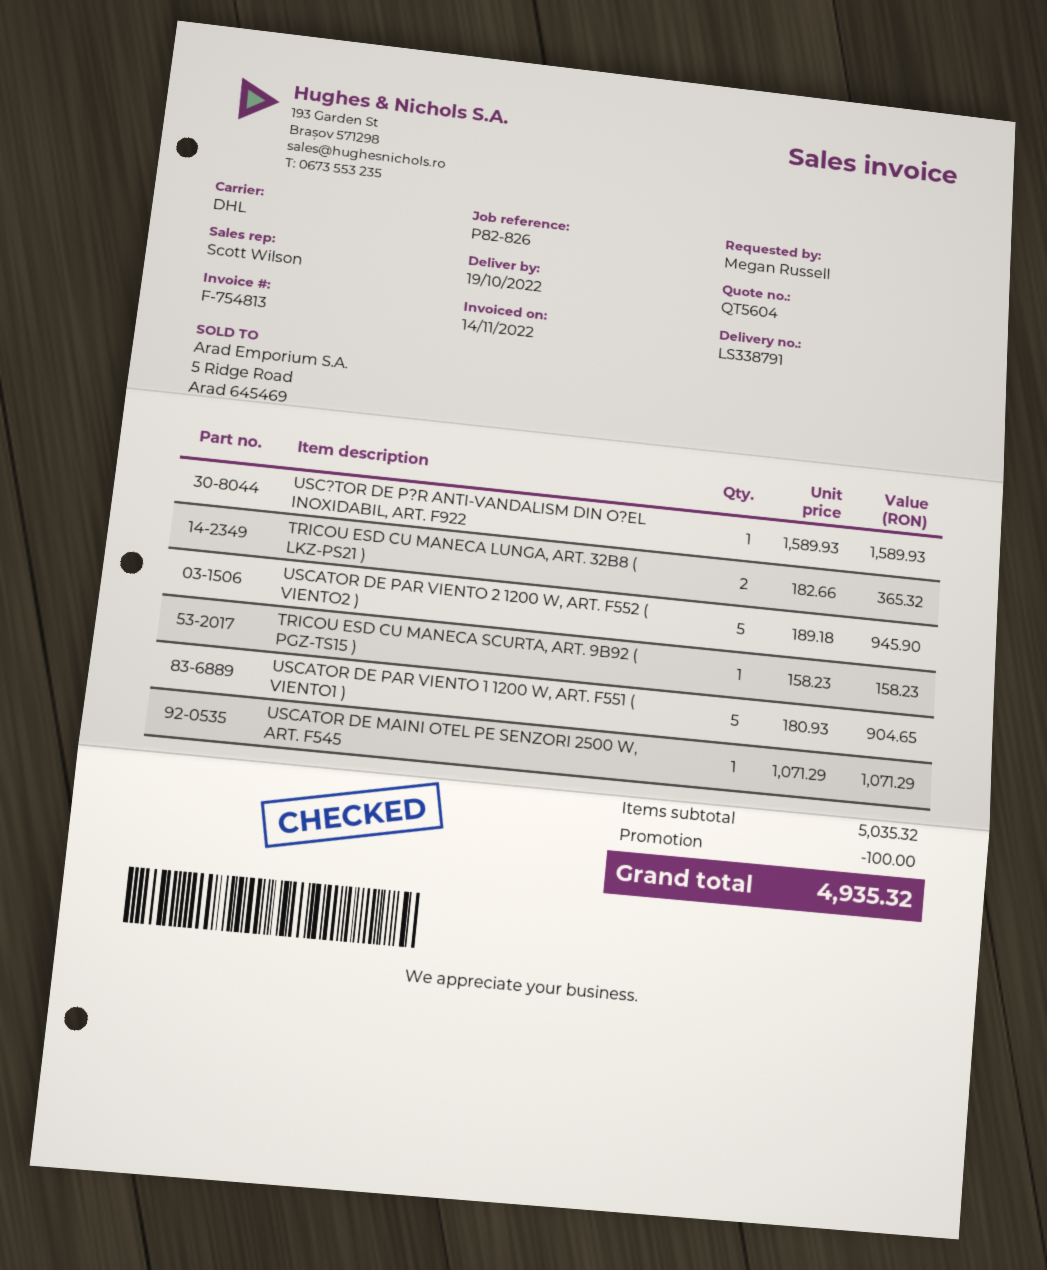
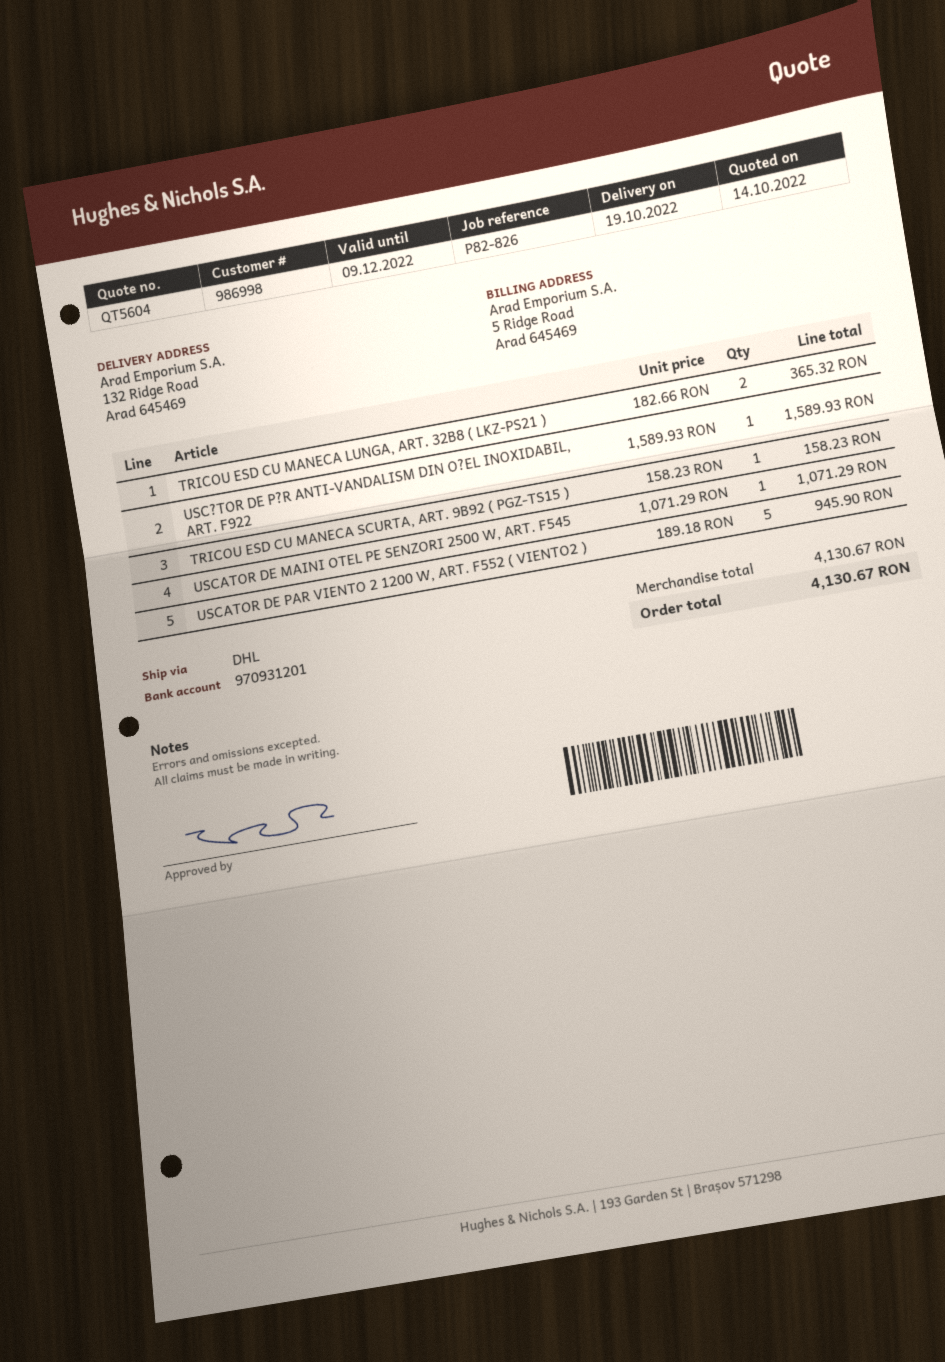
USCATOR DE PAR VIENTO 1 1200 W, ART. F551 ( VIENTO1 ): 5 x 180.93 = 904.65 -> none
subtotal: 5035.32 -> 4130.67
discount: 100.00 -> none
total: 4935.32 -> 4130.67

